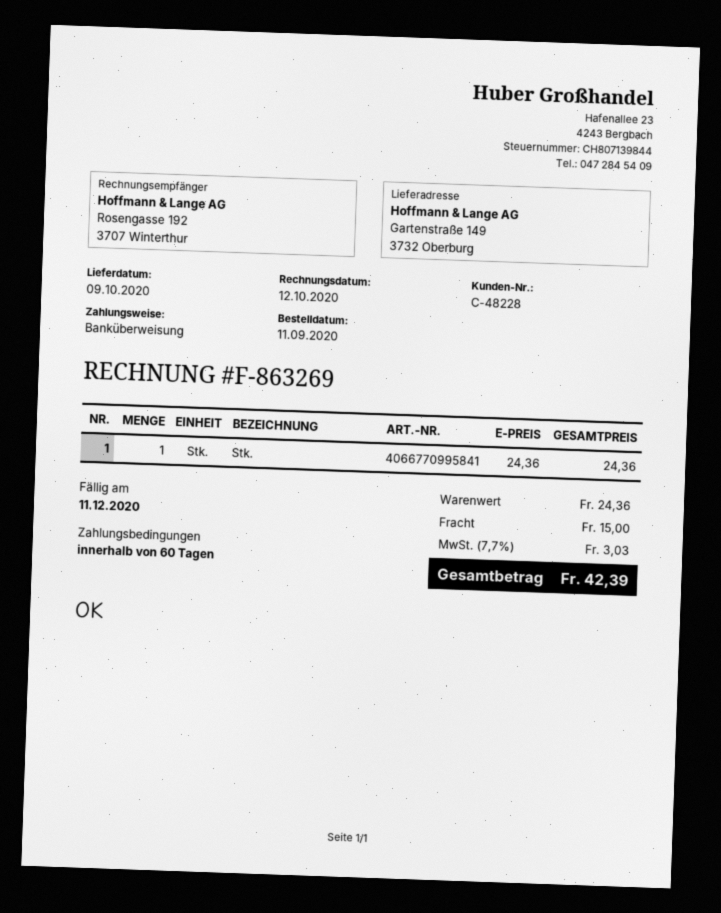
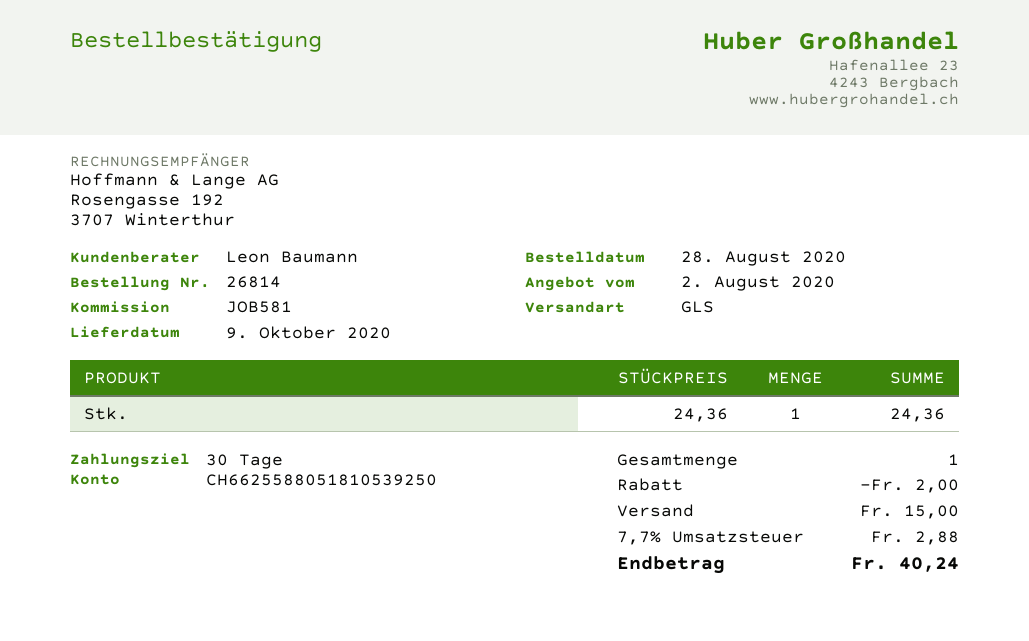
order date: 2020-09-11 -> 2020-08-28
payment terms: 60 days -> 30 days
discount: none -> 2.00
tax: 7.7% = 3.03 -> 7.7% = 2.88
total: 42.39 -> 40.24

